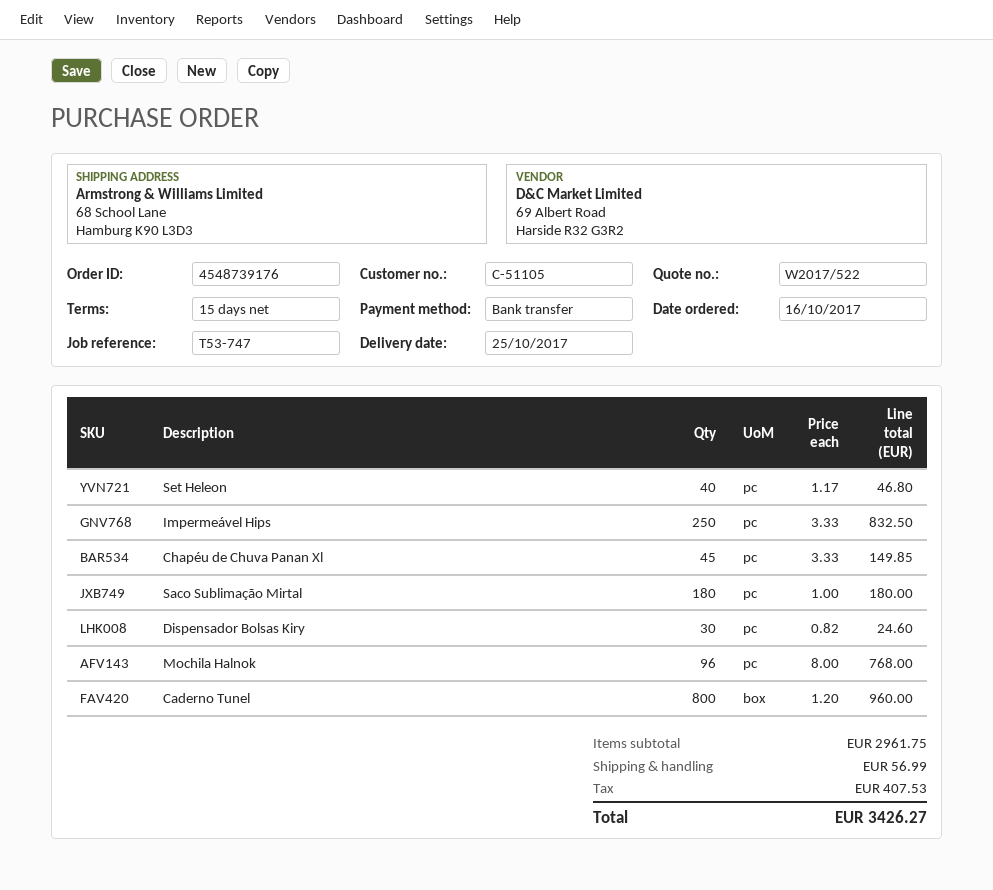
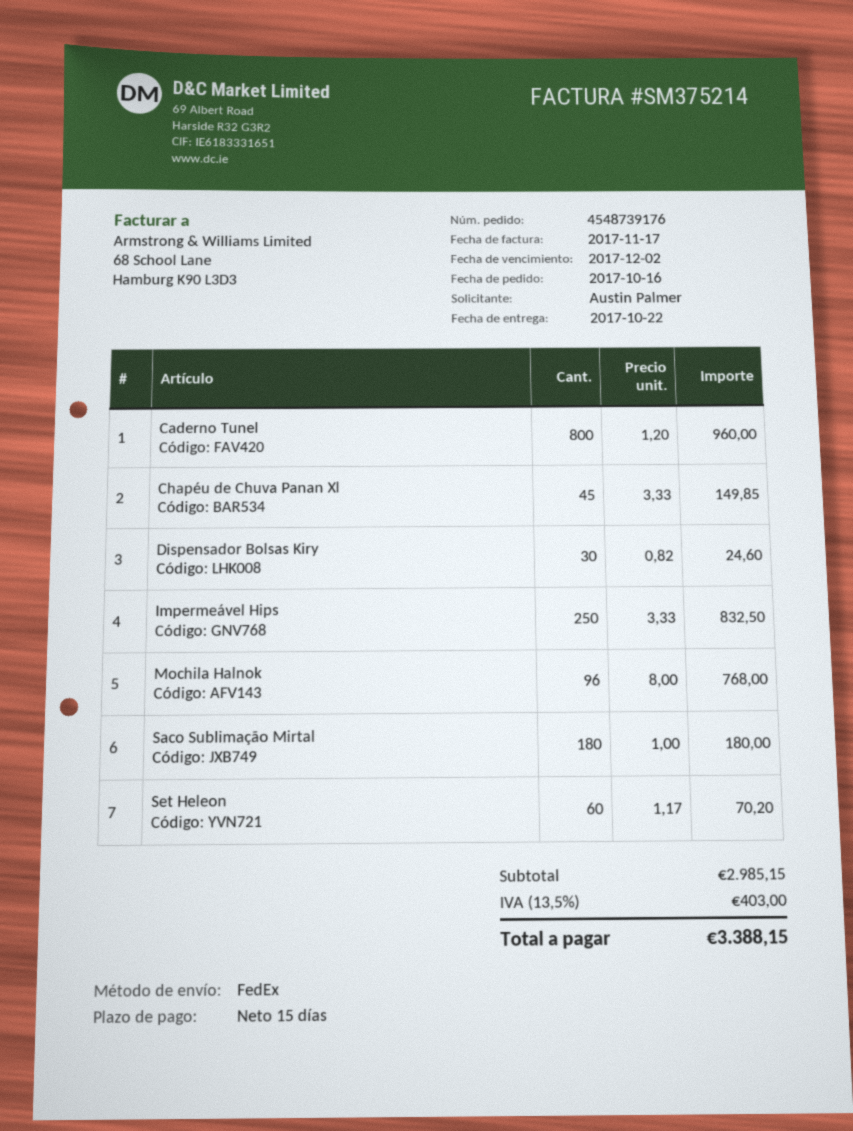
delivery date: 2017-10-25 -> 2017-10-22
Set Heleon: 40 x 1.17 = 46.80 -> 60 x 1.17 = 70.20
subtotal: 2961.75 -> 2985.15
shipping: 56.99 -> none
tax: 407.53 -> 403.00
total: 3426.27 -> 3388.15

